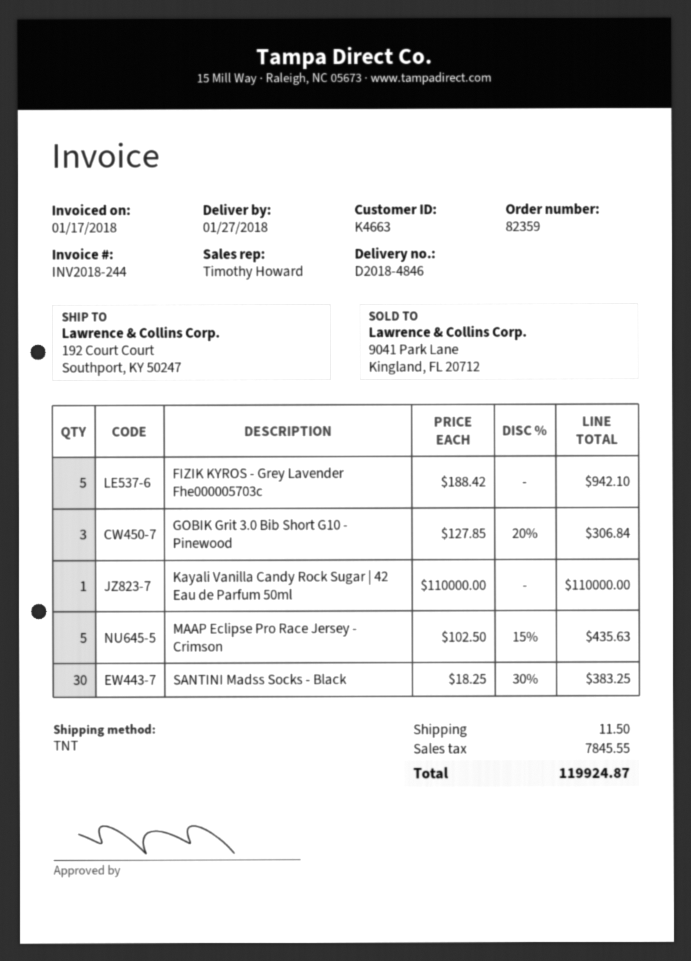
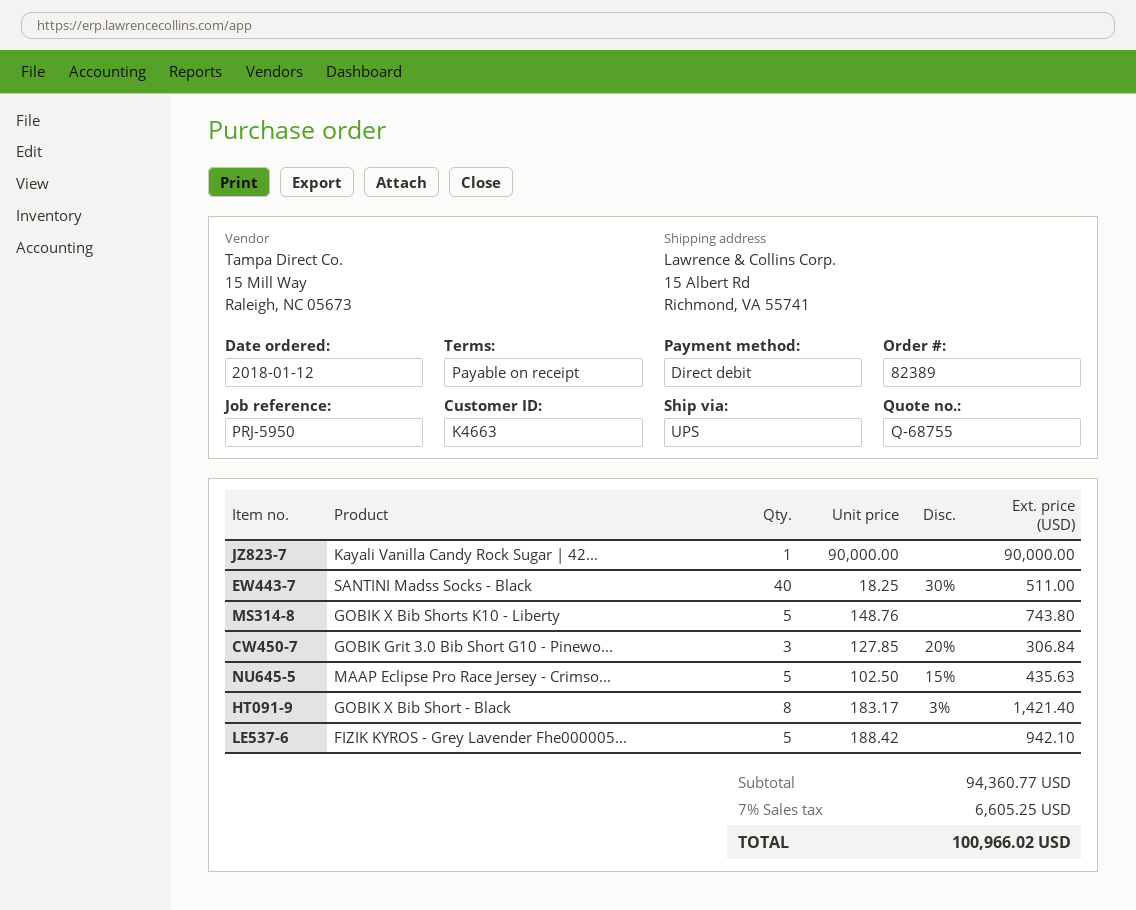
order number: 82359 -> 82389
shipping method: TNT -> UPS
ship to: 192 Court Court, Southport, KY 50247 -> 15 Albert Rd, Richmond, VA 55741
Kayali Vanilla Candy Rock Sugar | 42 Eau de Parfum 50ml: 1 x 110000.00 = 110000.00 -> 1 x 90000.00 = 90000.00
SANTINI Madss Socks - Black: 30 x 18.25 - 30% = 383.25 -> 40 x 18.25 - 30% = 511.00
GOBIK X Bib Shorts K10 - Liberty: none -> 5 x 148.76 = 743.80
GOBIK X Bib Short - Black: none -> 8 x 183.17 - 3% = 1421.40
shipping: 11.50 -> none
tax: 7845.55 -> 6605.25
total: 119924.87 -> 100966.02

